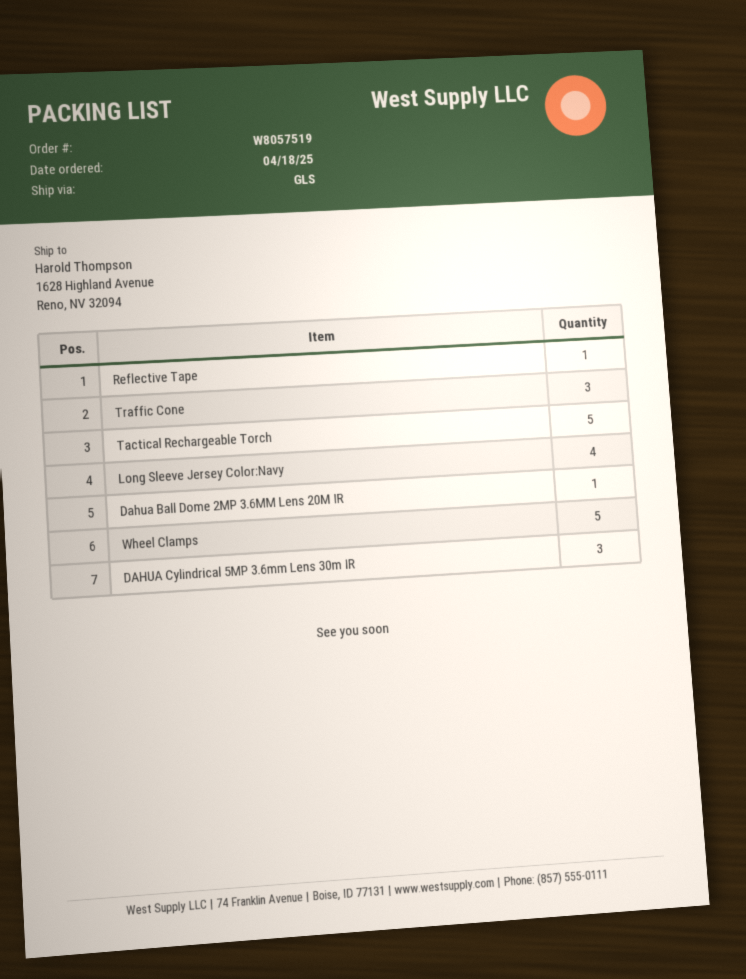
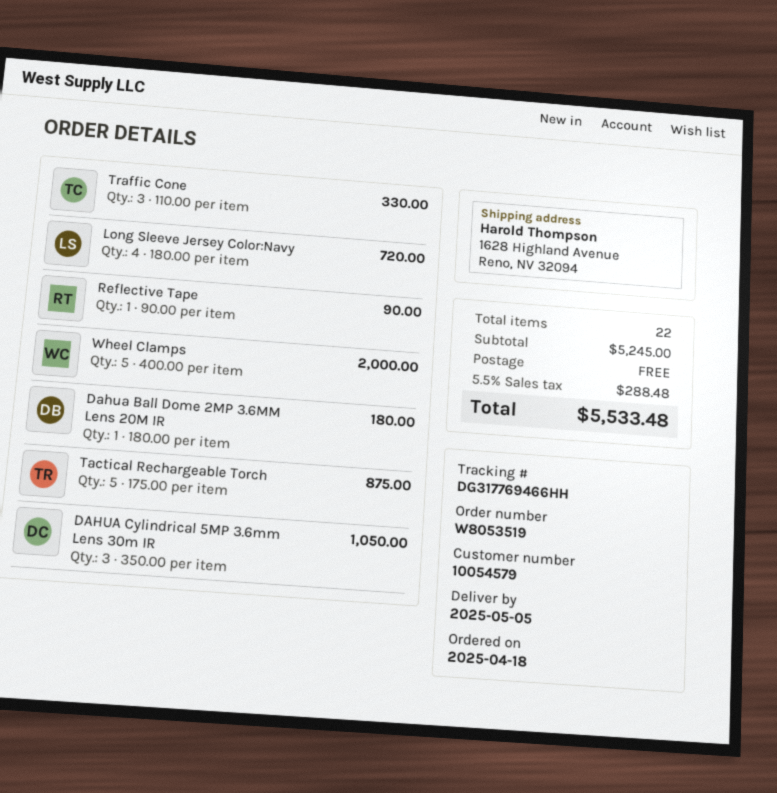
order number: W8057519 -> W8053519

